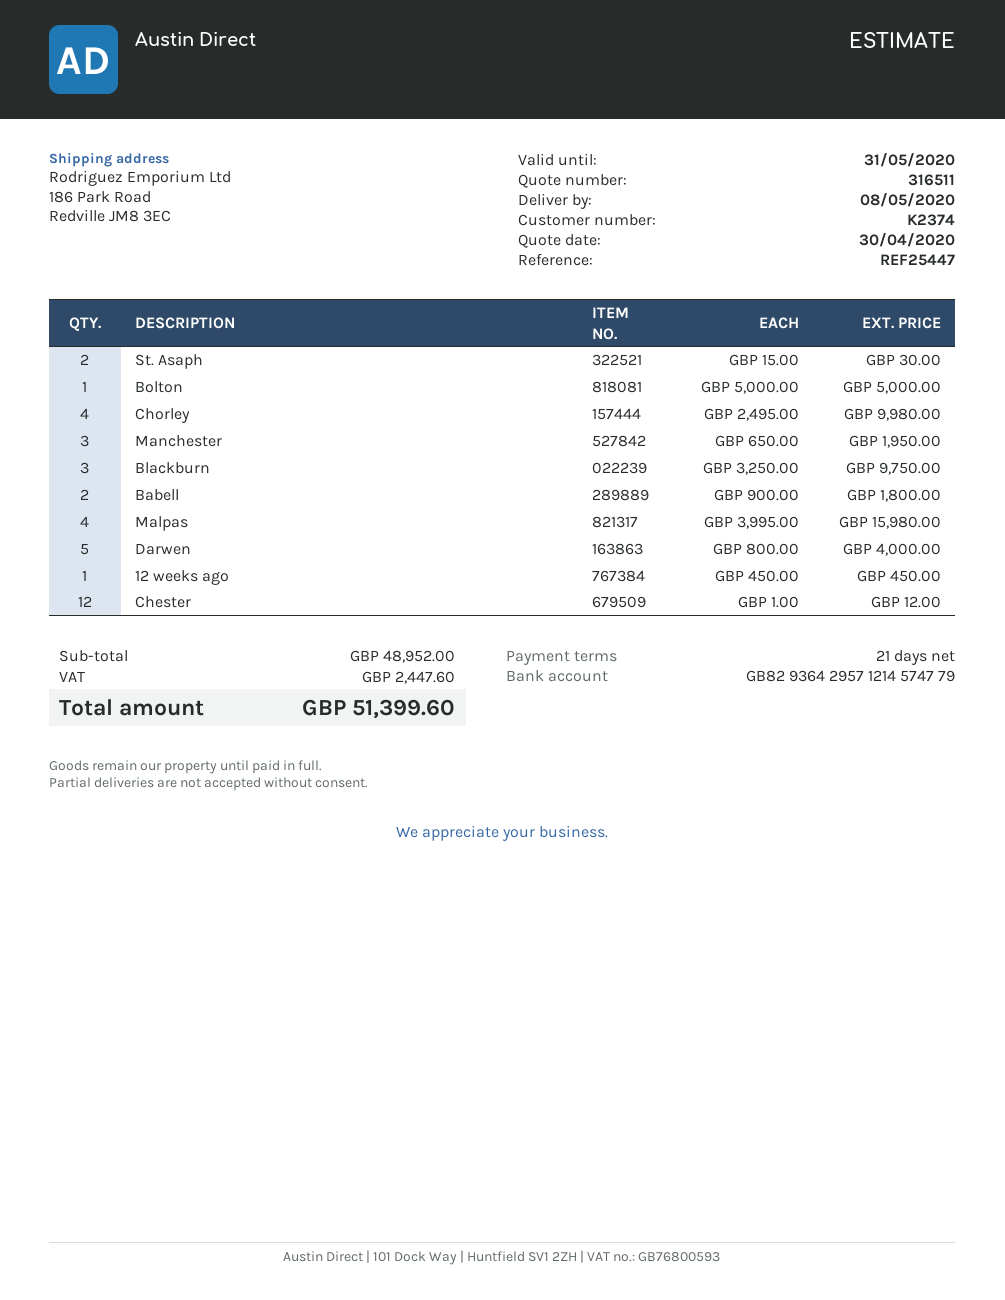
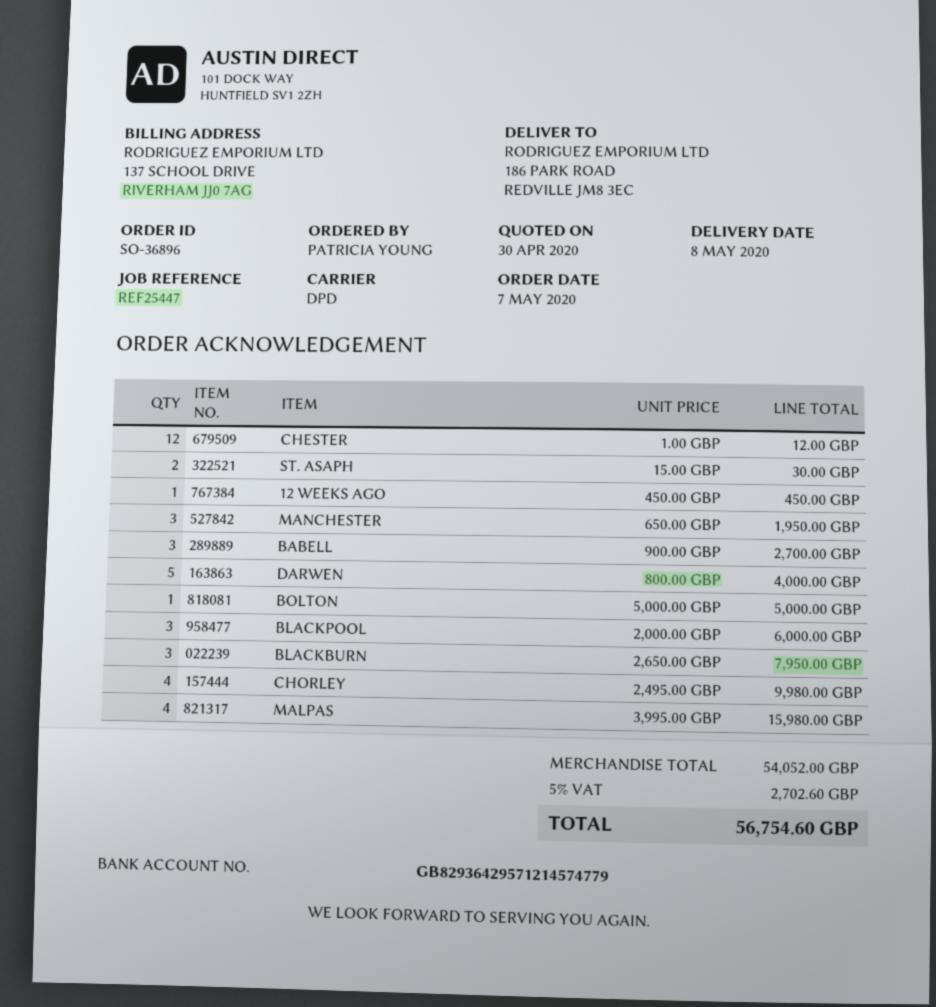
Blackburn: 3 x 3250.00 = 9750.00 -> 3 x 2650.00 = 7950.00
Babell: 2 x 900.00 = 1800.00 -> 3 x 900.00 = 2700.00
BLACKPOOL: none -> 3 x 2000.00 = 6000.00
subtotal: 48952.00 -> 54052.00
tax: 2447.60 -> 2702.60
total: 51399.60 -> 56754.60

